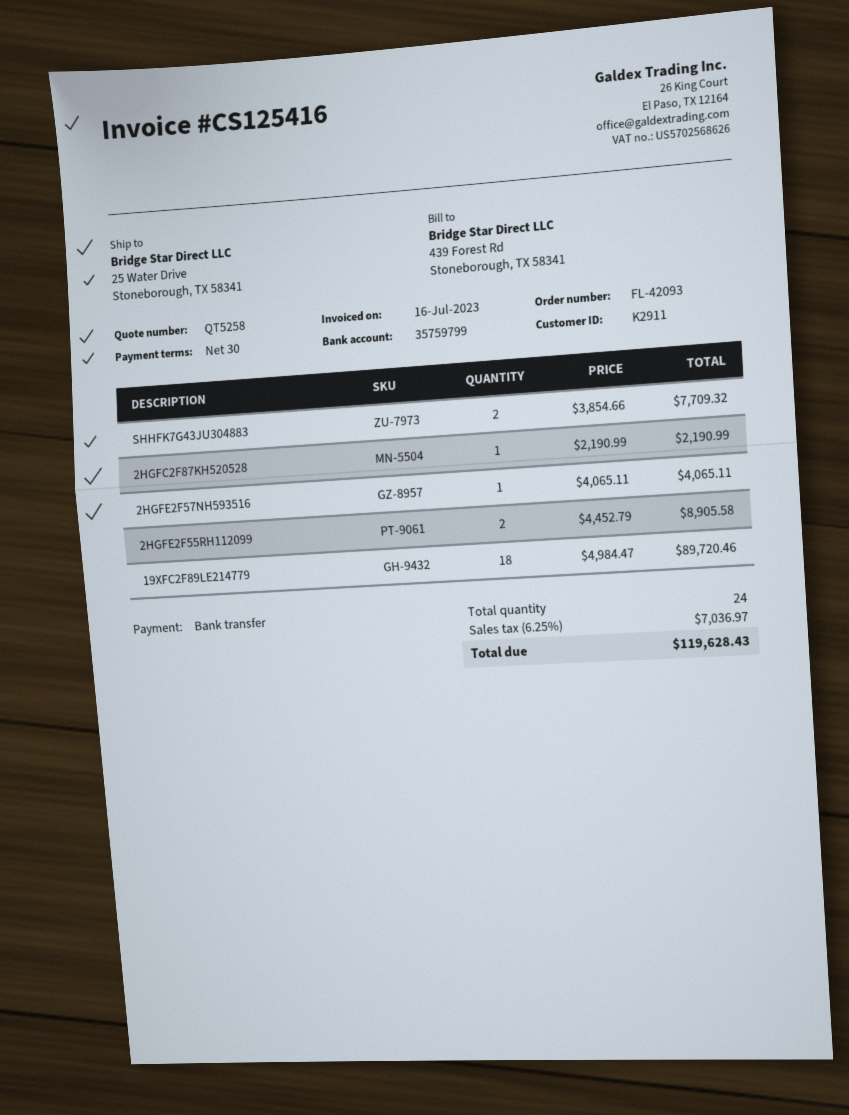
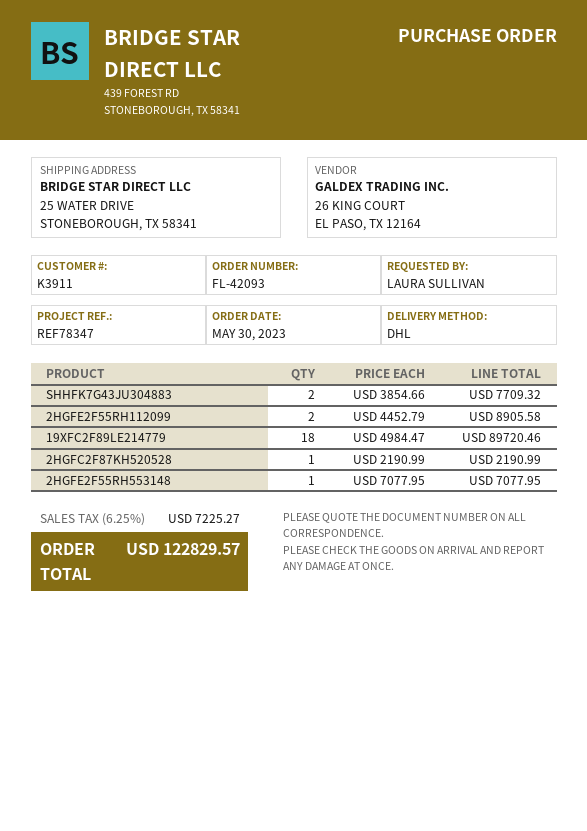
customer number: K2911 -> K3911
2HGFE2F57NH593516: 1 x 4065.11 = 4065.11 -> none
2HGFE2F55RH553148: none -> 1 x 7077.95 = 7077.95
tax: 6.25% = 7036.97 -> 6.25% = 7225.27
total: 119628.43 -> 122829.57

